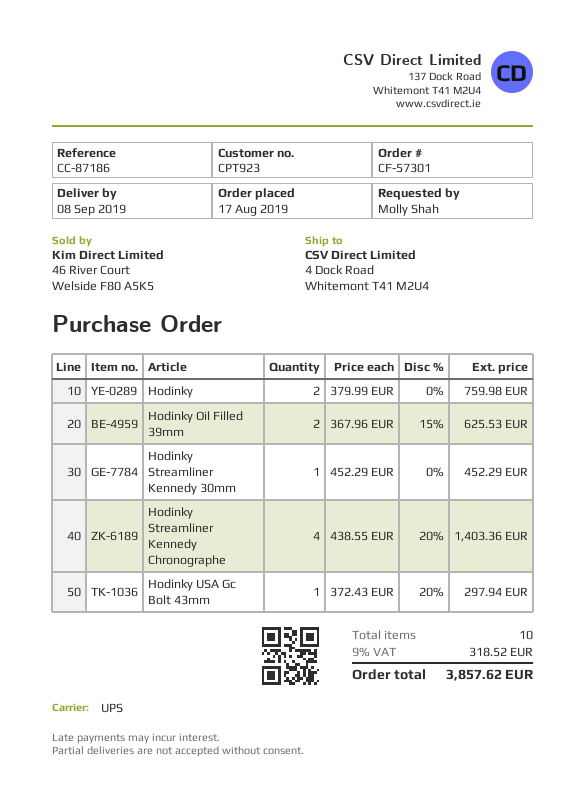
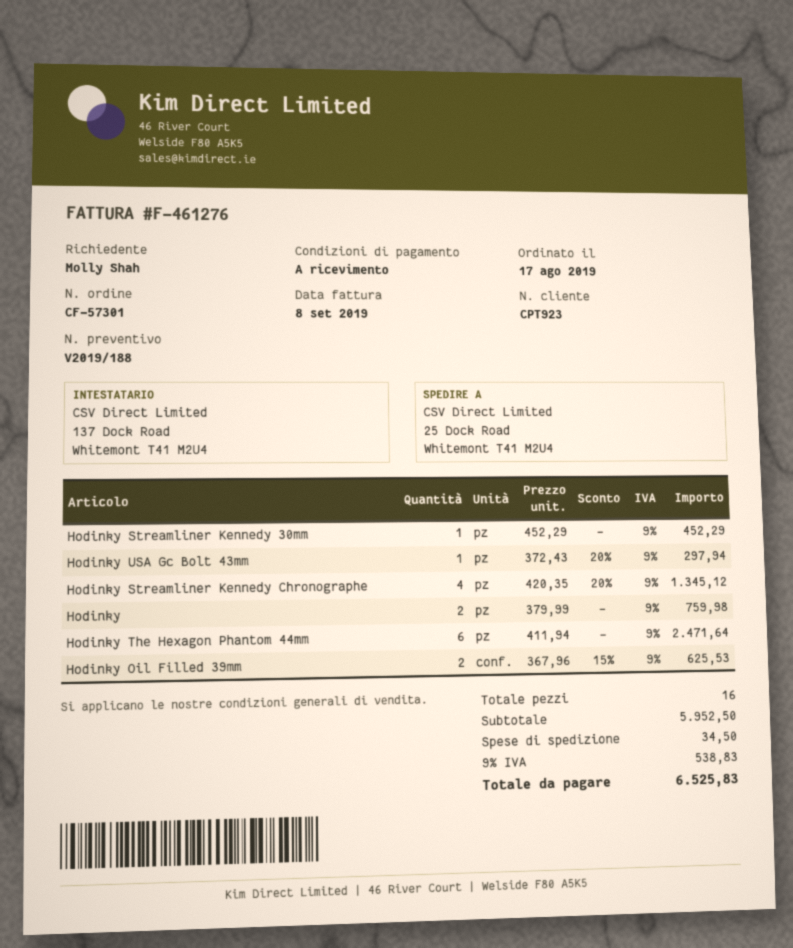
ship to: 4 Dock Road, Whitemont T41 M2U4 -> 25 Dock Road, Whitemont T41 M2U4
Hodinky Streamliner Kennedy Chronographe: 4 x 438.55 - 20% = 1403.36 -> 4 x 420.35 - 20% = 1345.12
Hodinky The Hexagon Phantom 44mm: none -> 6 x 411.94 = 2471.64
total quantity: 10 -> 16
shipping: none -> 34.50
tax: 9% = 318.52 -> 9% = 538.83
total: 3857.62 -> 6525.83

